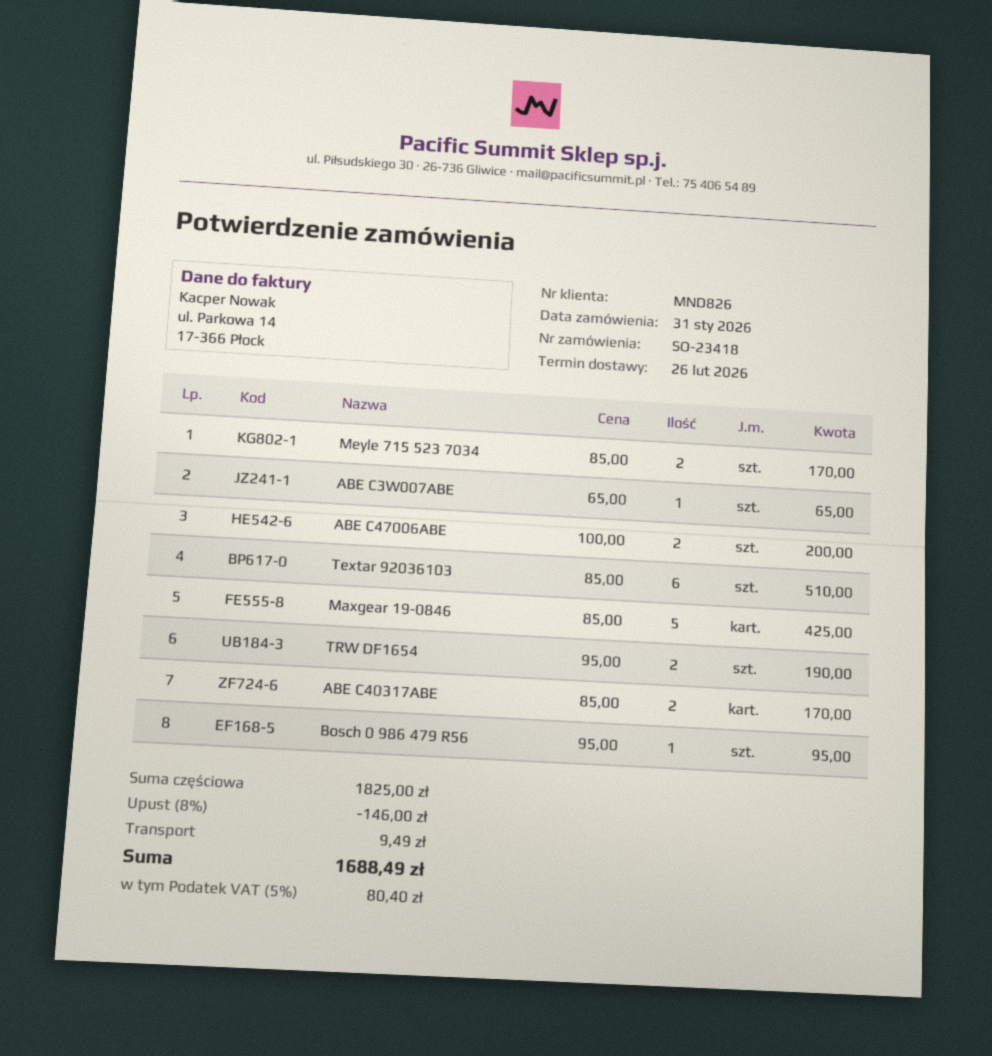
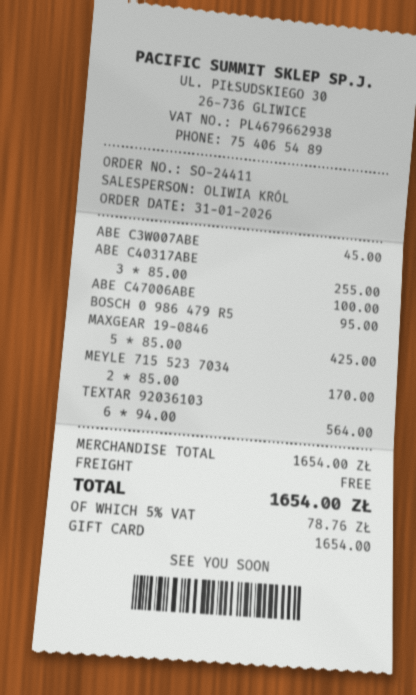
order number: SO-23418 -> SO-24411
ABE C3W007ABE: 1 x 65.00 = 65.00 -> 1 x 45.00 = 45.00
ABE C47006ABE: 2 x 100.00 = 200.00 -> 1 x 100.00 = 100.00
Textar 92036103: 6 x 85.00 = 510.00 -> 6 x 94.00 = 564.00
TRW DF1654: 2 x 95.00 = 190.00 -> none
ABE C40317ABE: 2 x 85.00 = 170.00 -> 3 x 85.00 = 255.00
subtotal: 1825.00 -> 1654.00
discount: 8% = 146.00 -> none
shipping: 9.49 -> 0.00
tax: 5% = 80.40 -> 5% = 78.76
total: 1688.49 -> 1654.00

